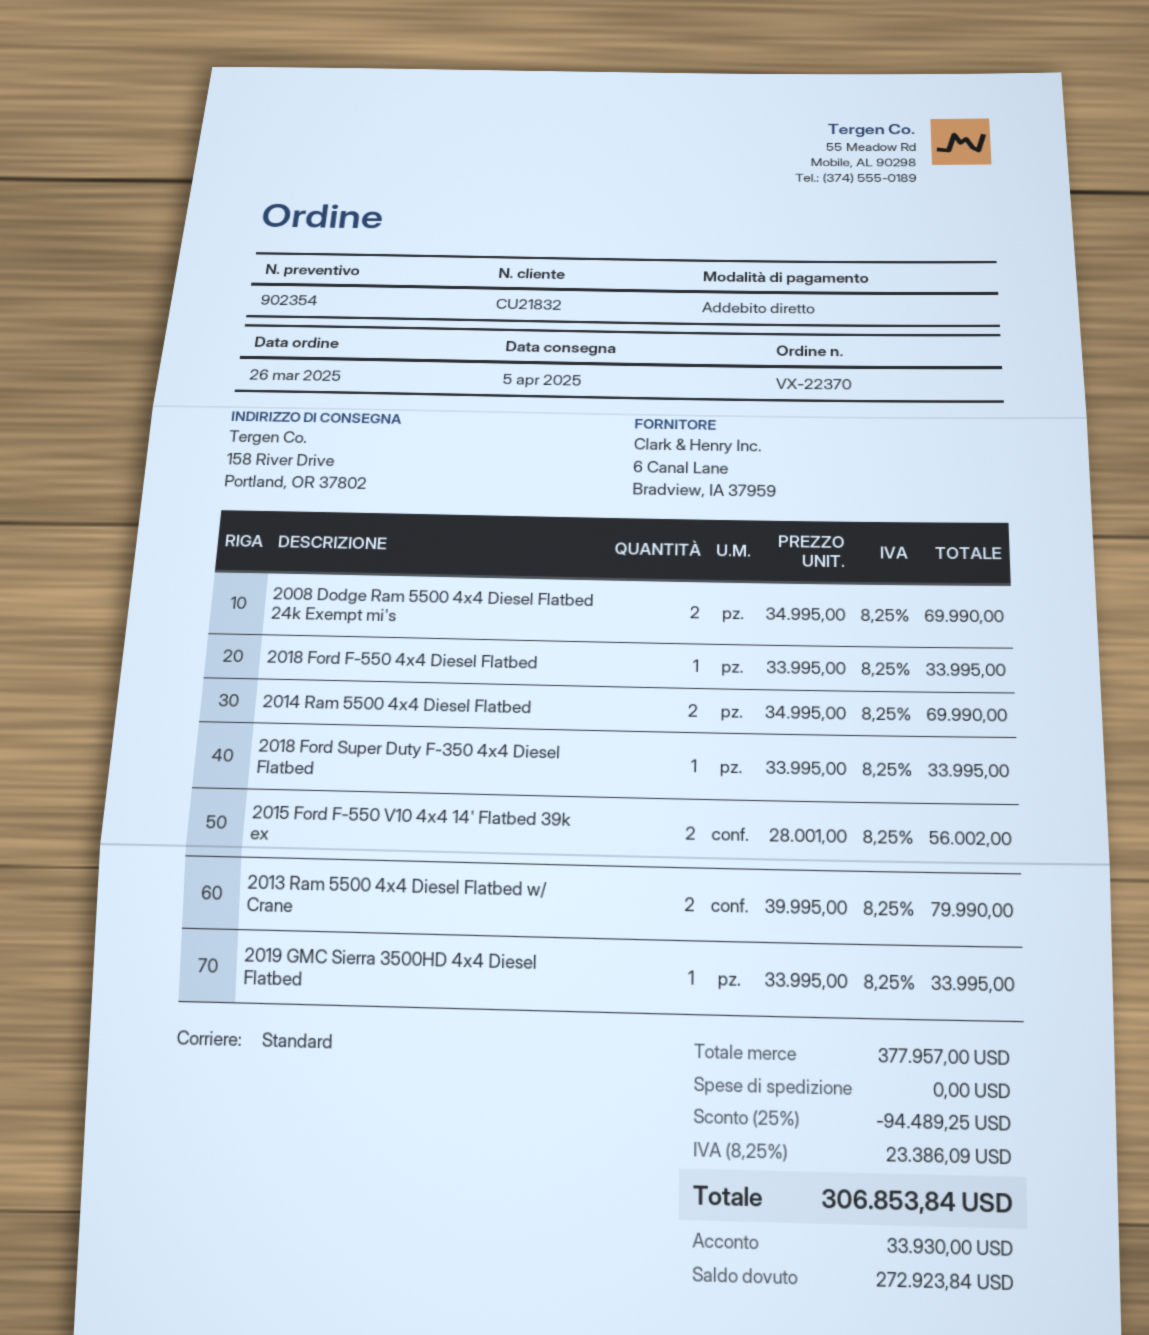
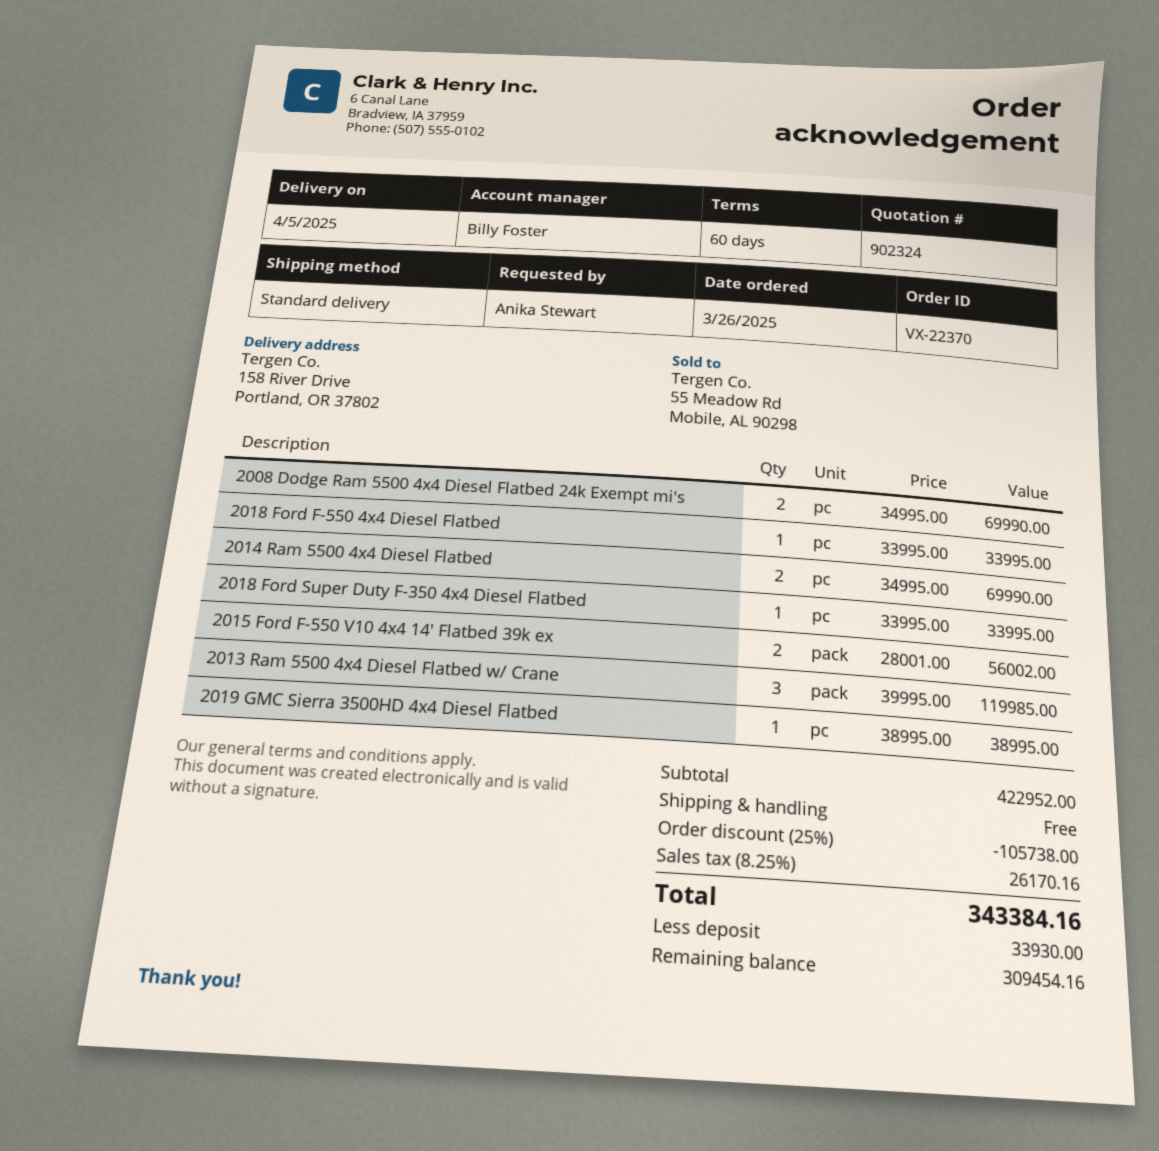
quote number: 902354 -> 902324
2013 Ram 5500 4x4 Diesel Flatbed w/ Crane: 2 x 39995.00 = 79990.00 -> 3 x 39995.00 = 119985.00
2019 GMC Sierra 3500HD 4x4 Diesel Flatbed: 1 x 33995.00 = 33995.00 -> 1 x 38995.00 = 38995.00
subtotal: 377957.00 -> 422952.00
discount: 25% = 94489.25 -> 25% = 105738.00
tax: 8.25% = 23386.09 -> 8.25% = 26170.16
total: 306853.84 -> 343384.16
balance: 272923.84 -> 309454.16

